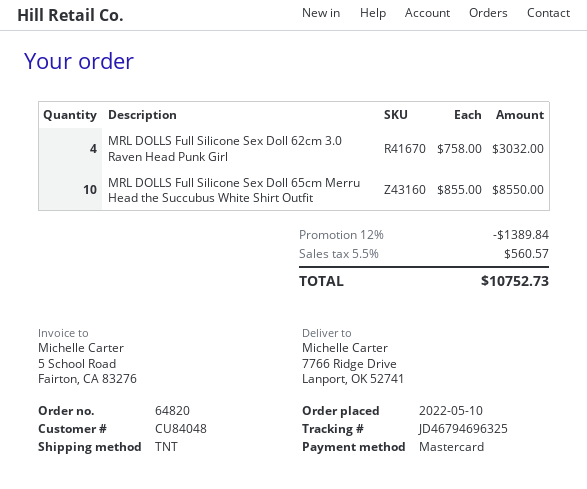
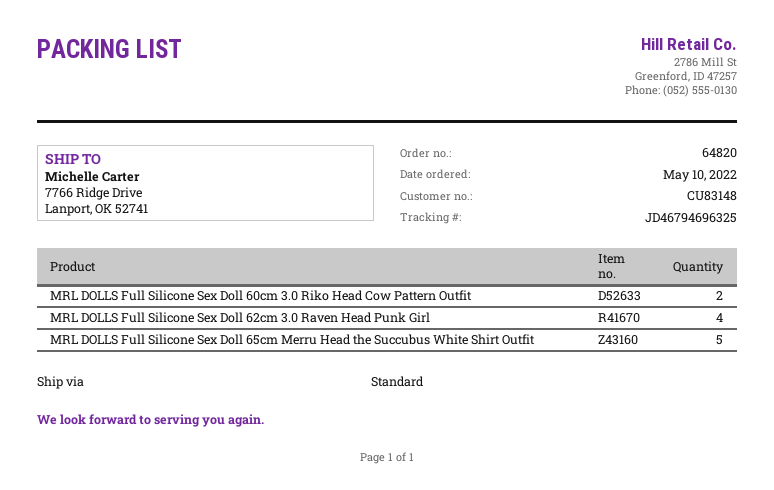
customer number: CU84048 -> CU83148
shipping method: TNT -> standard
MRL DOLLS Full Silicone Sex Doll 65cm Merru Head the Succubus White Shirt Outfit: 10 -> 5
MRL DOLLS Full Silicone Sex Doll 60cm 3.0 Riko Head Cow Pattern Outfit: none -> 2

